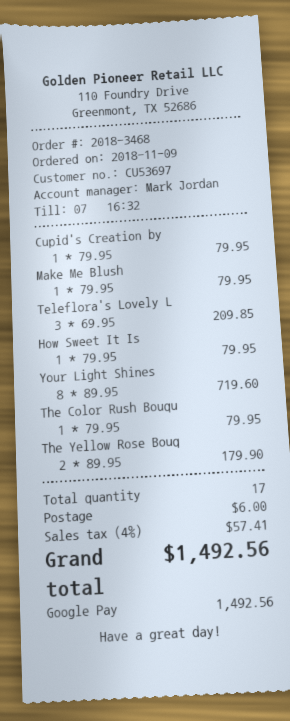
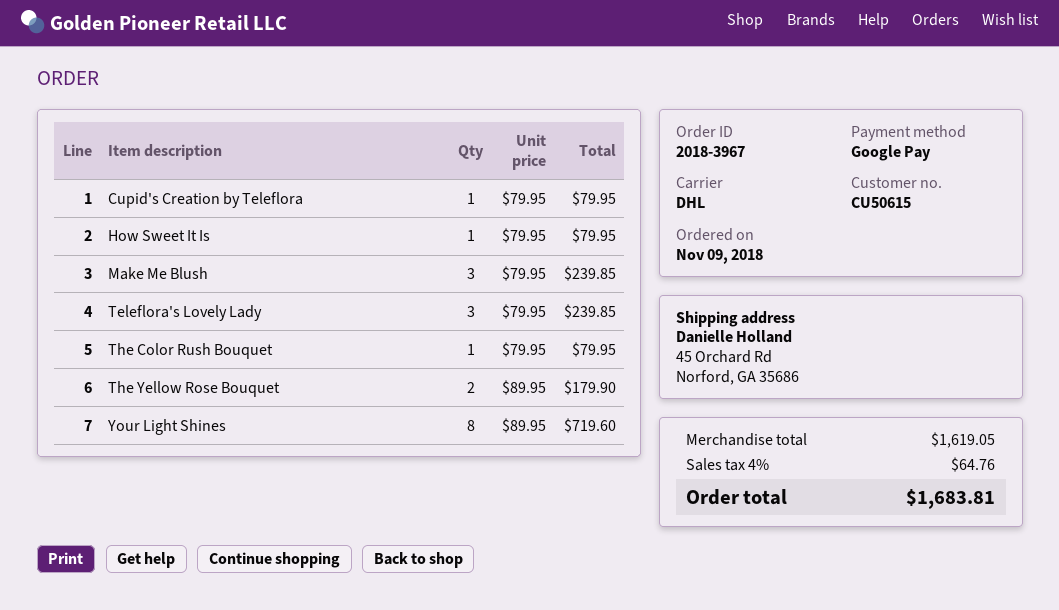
order number: 2018-3468 -> 2018-3967
customer number: CU53697 -> CU50615
Make Me Blush: 1 x 79.95 = 79.95 -> 3 x 79.95 = 239.85
Teleflora's Lovely L: 3 x 69.95 = 209.85 -> 3 x 79.95 = 239.85
shipping: 6.00 -> none
tax: 4% = 57.41 -> 4% = 64.76
total: 1492.56 -> 1683.81

